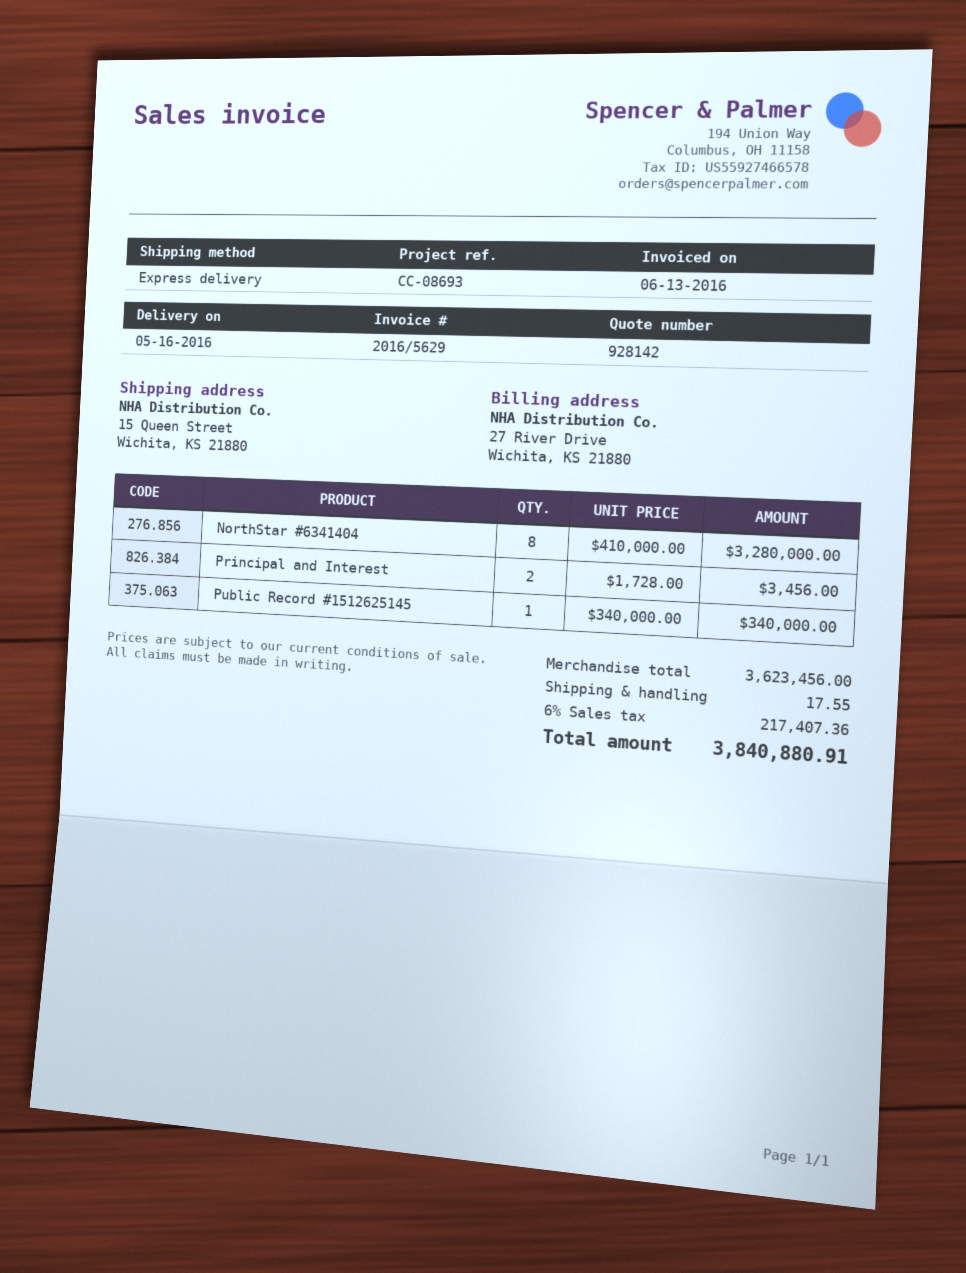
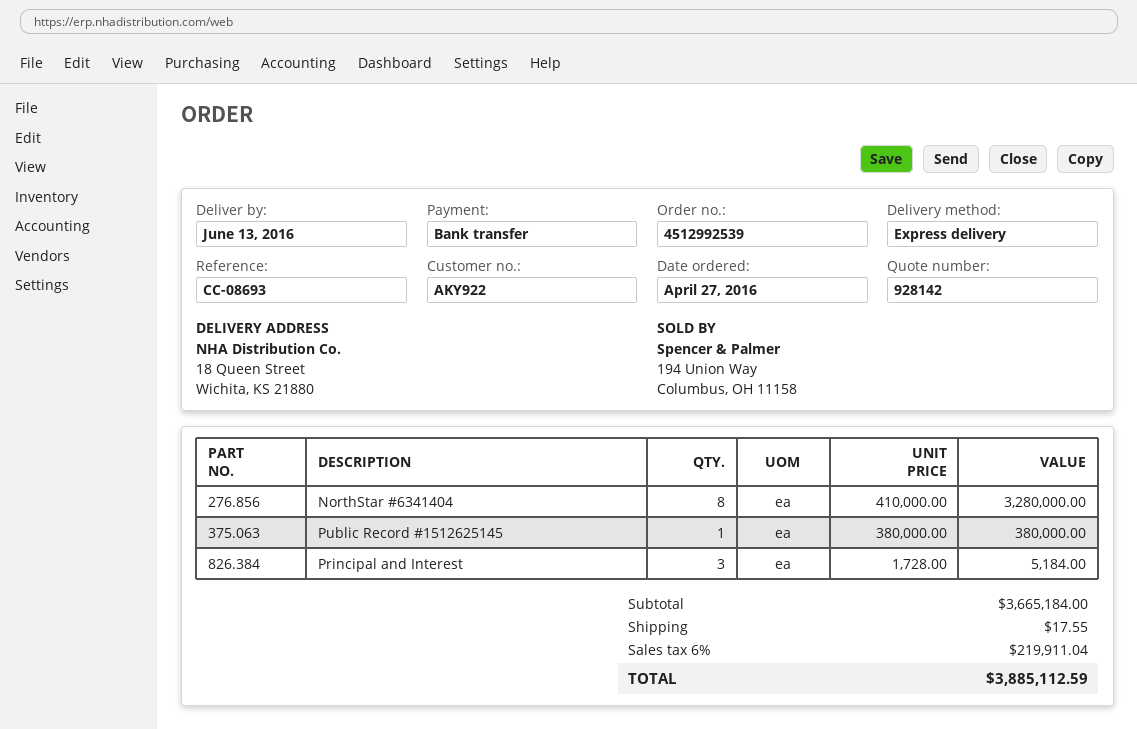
delivery date: 2016-05-16 -> 2016-06-13
ship to: 15 Queen Street, Wichita, KS 21880 -> 18 Queen Street, Wichita, KS 21880
Principal and Interest: 2 x 1728.00 = 3456.00 -> 3 x 1728.00 = 5184.00
Public Record #1512625145: 1 x 340000.00 = 340000.00 -> 1 x 380000.00 = 380000.00
subtotal: 3623456.00 -> 3665184.00
tax: 6% = 217407.36 -> 6% = 219911.04
total: 3840880.91 -> 3885112.59

